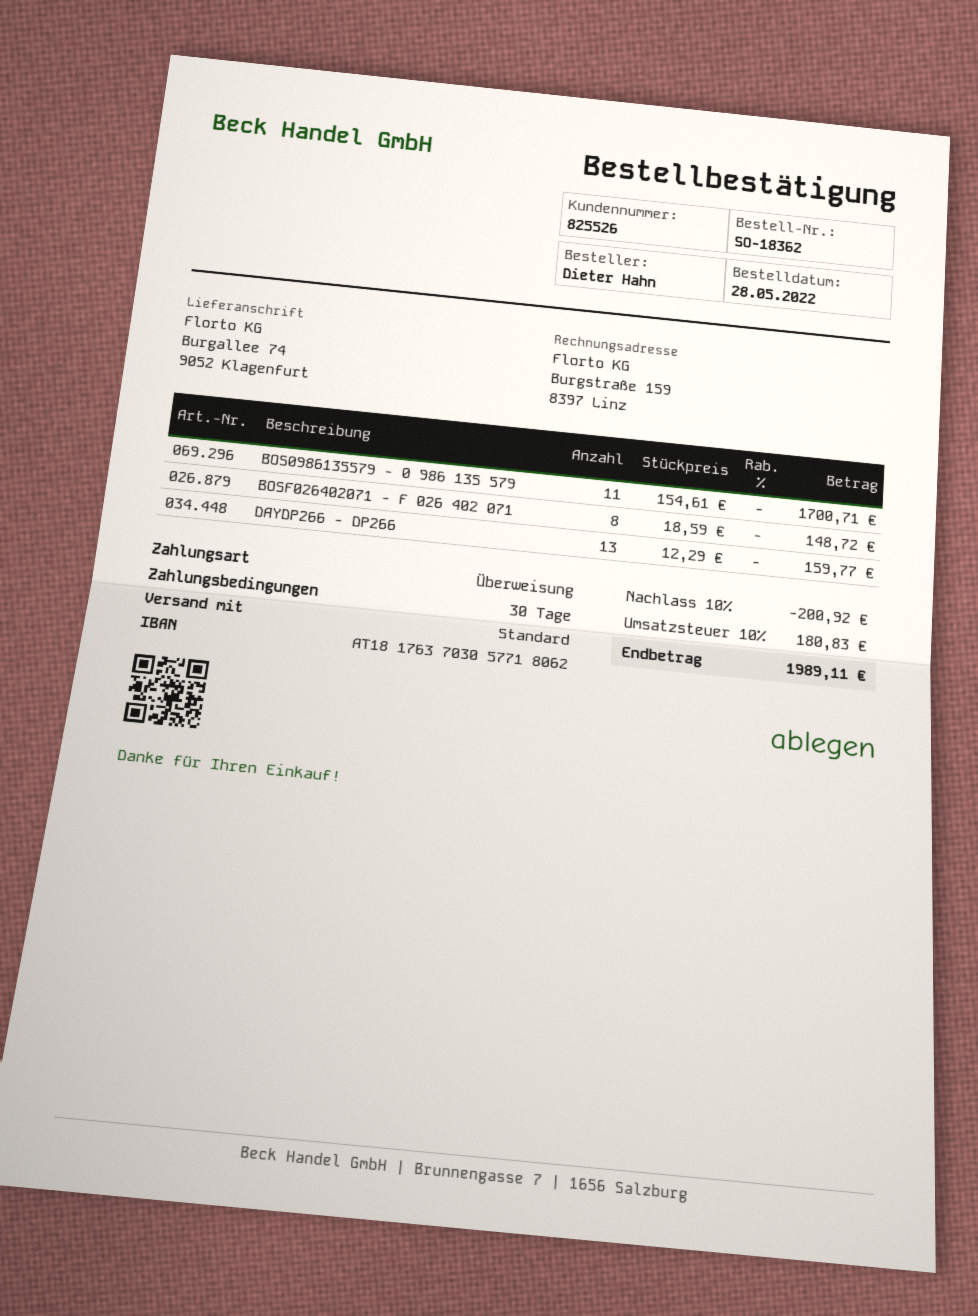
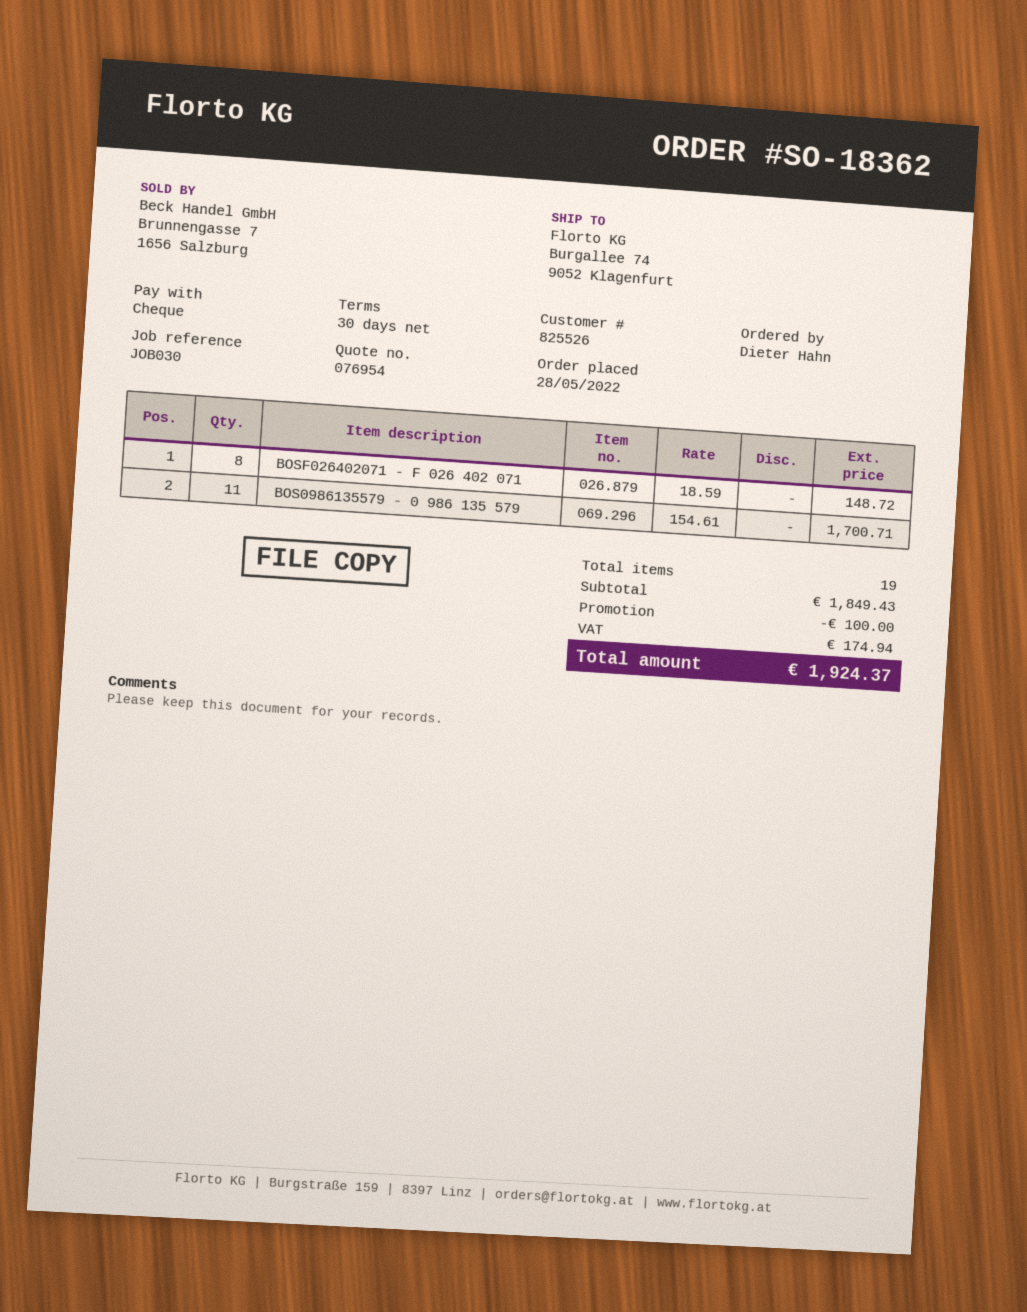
payment method: bank transfer -> cheque
DAYDP266 - DP266: 13 x 12.29 = 159.77 -> none
discount: 200.92 -> 100.00
tax: 180.83 -> 174.94
total: 1989.11 -> 1924.37

